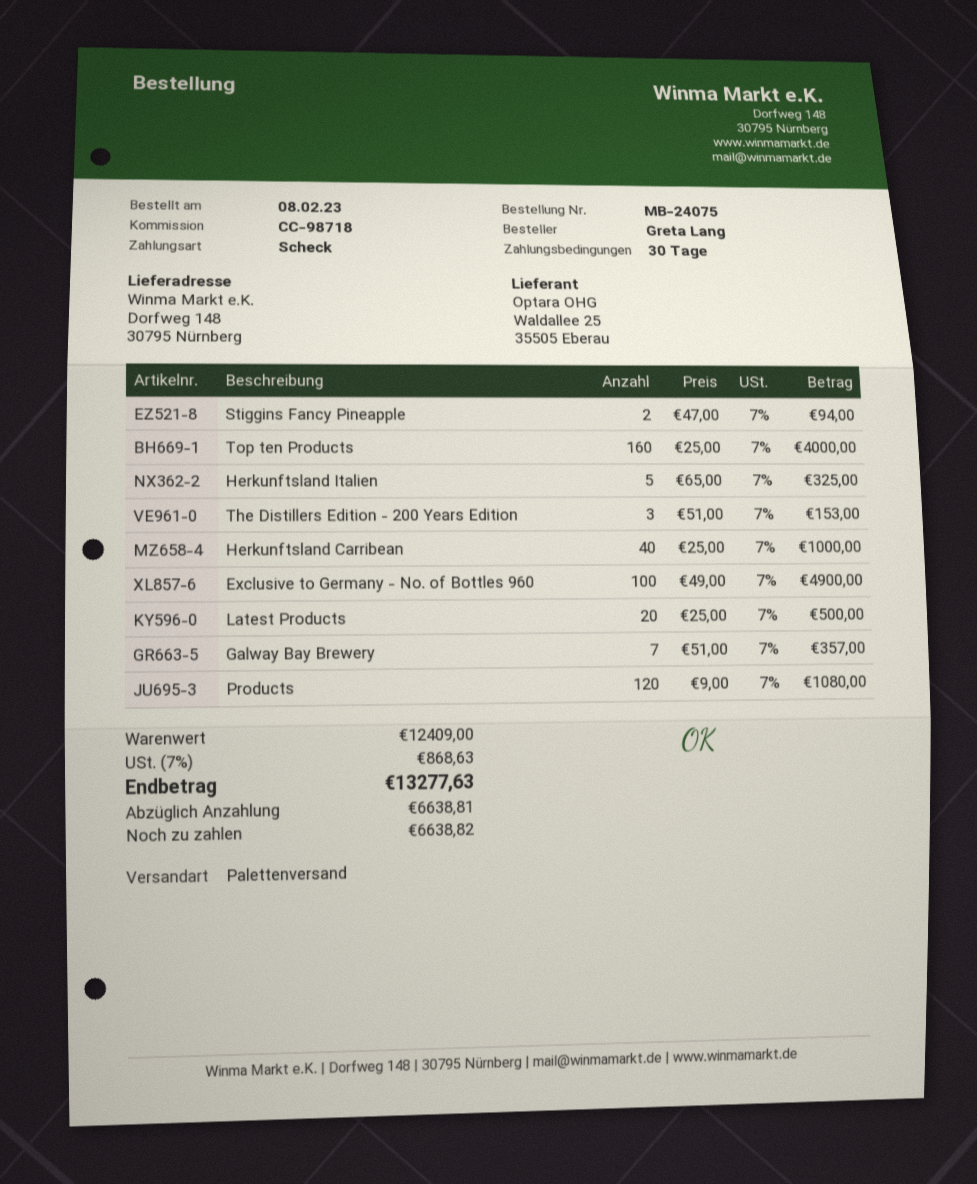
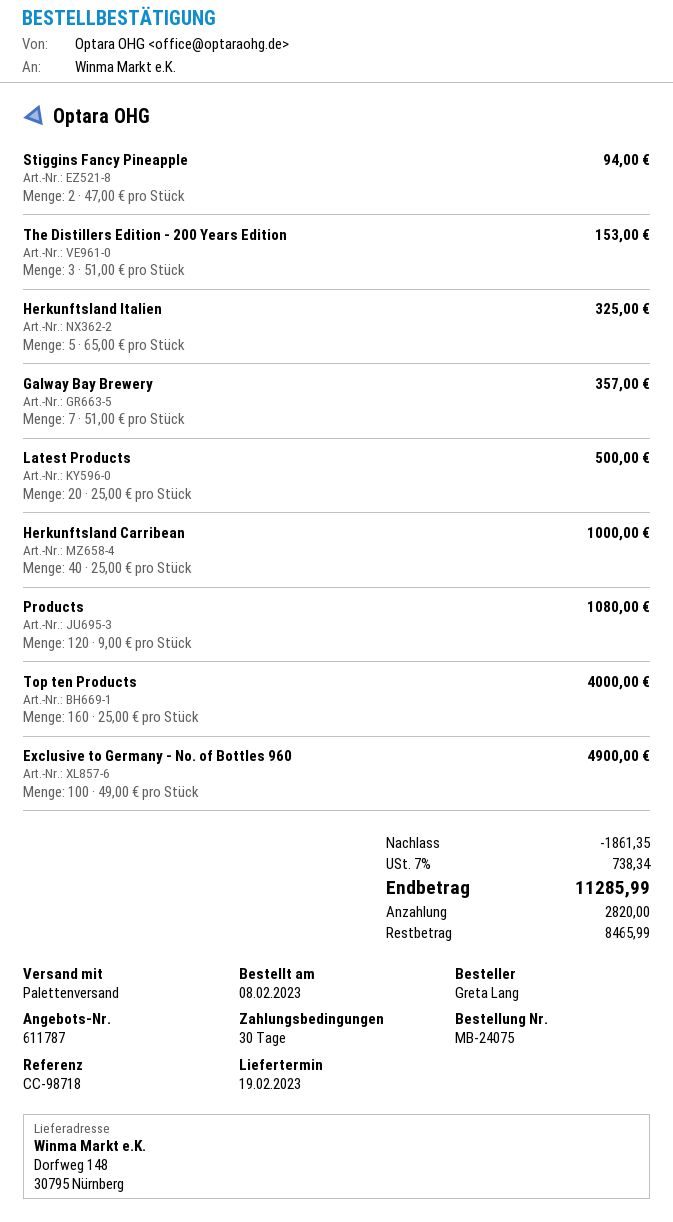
discount: none -> 1861.35
tax: 7% = 868.63 -> 7% = 738.34
total: 13277.63 -> 11285.99
deposit: 6638.81 -> 2820.00
balance: 6638.82 -> 8465.99

